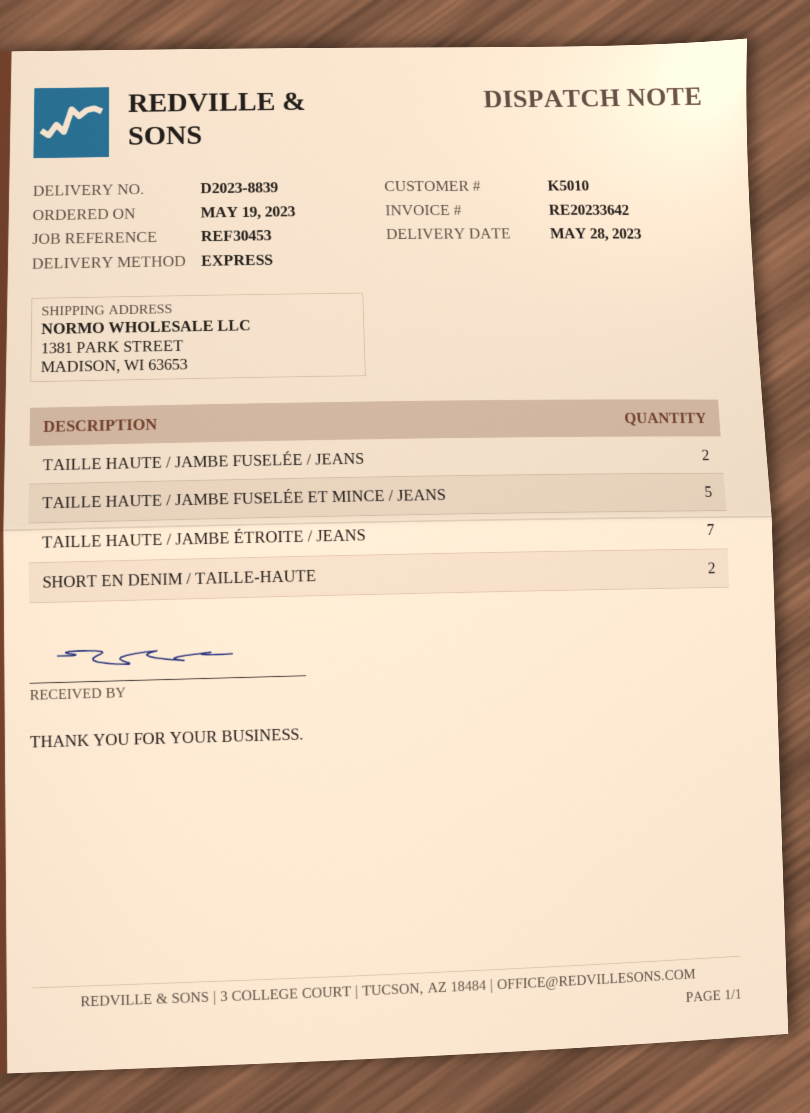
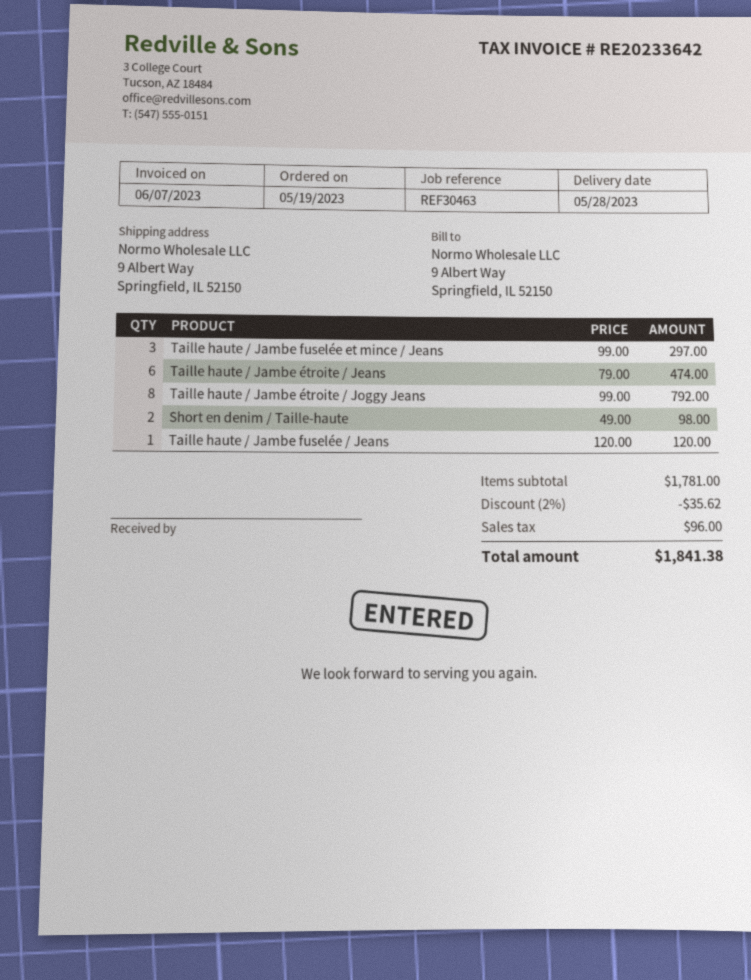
reference: REF30453 -> REF30463
ship to: 1381 PARK STREET, MADISON, WI 63653 -> 9 Albert Way, Springfield, IL 52150
TAILLE HAUTE / JAMBE FUSELÉE / JEANS: 2 -> 1
TAILLE HAUTE / JAMBE FUSELÉE ET MINCE / JEANS: 5 -> 3
TAILLE HAUTE / JAMBE ÉTROITE / JEANS: 7 -> 6
Taille haute / Jambe étroite / Joggy Jeans: none -> 8

